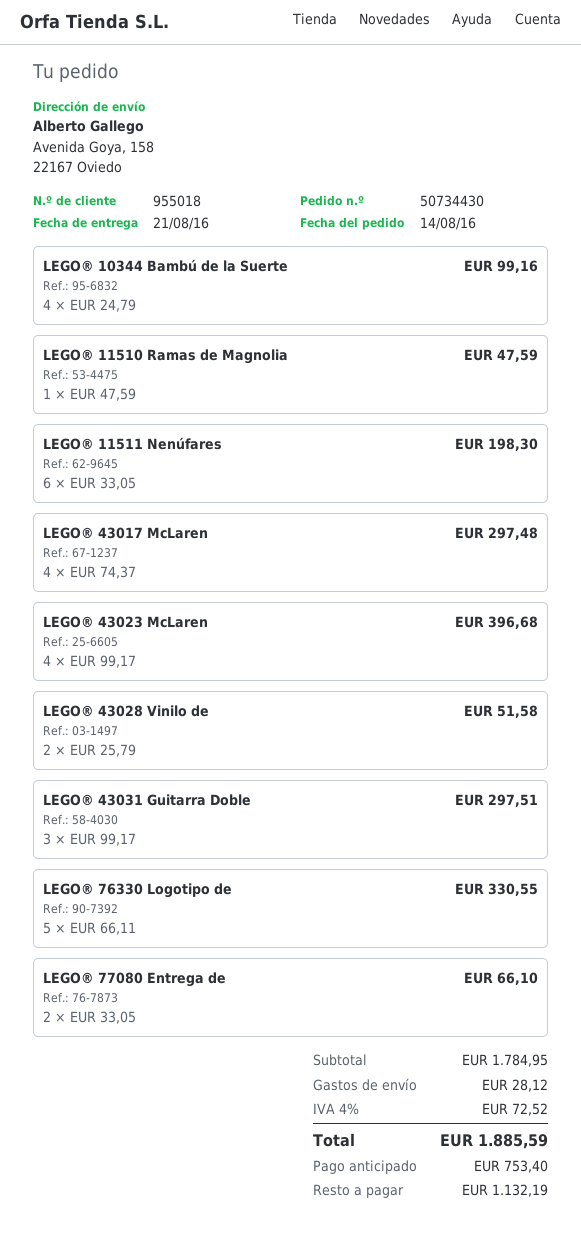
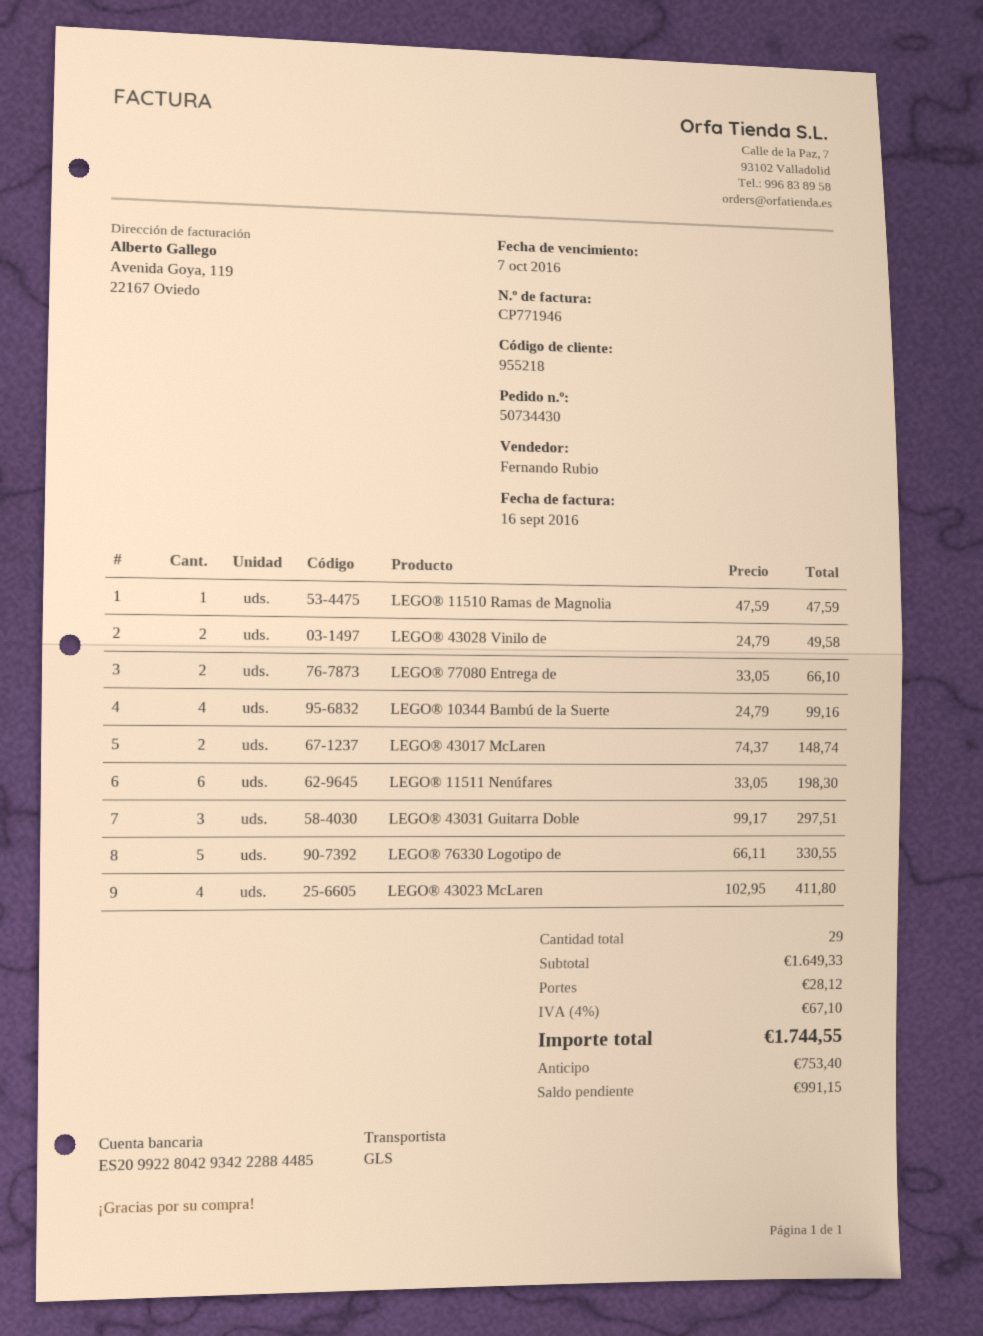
customer number: 955018 -> 955218
LEGO® 43017 McLaren: 4 x 74.37 = 297.48 -> 2 x 74.37 = 148.74
LEGO® 43023 McLaren: 4 x 99.17 = 396.68 -> 4 x 102.95 = 411.80
LEGO® 43028 Vinilo de: 2 x 25.79 = 51.58 -> 2 x 24.79 = 49.58
subtotal: 1784.95 -> 1649.33
tax: 4% = 72.52 -> 4% = 67.10
total: 1885.59 -> 1744.55
balance: 1132.19 -> 991.15

